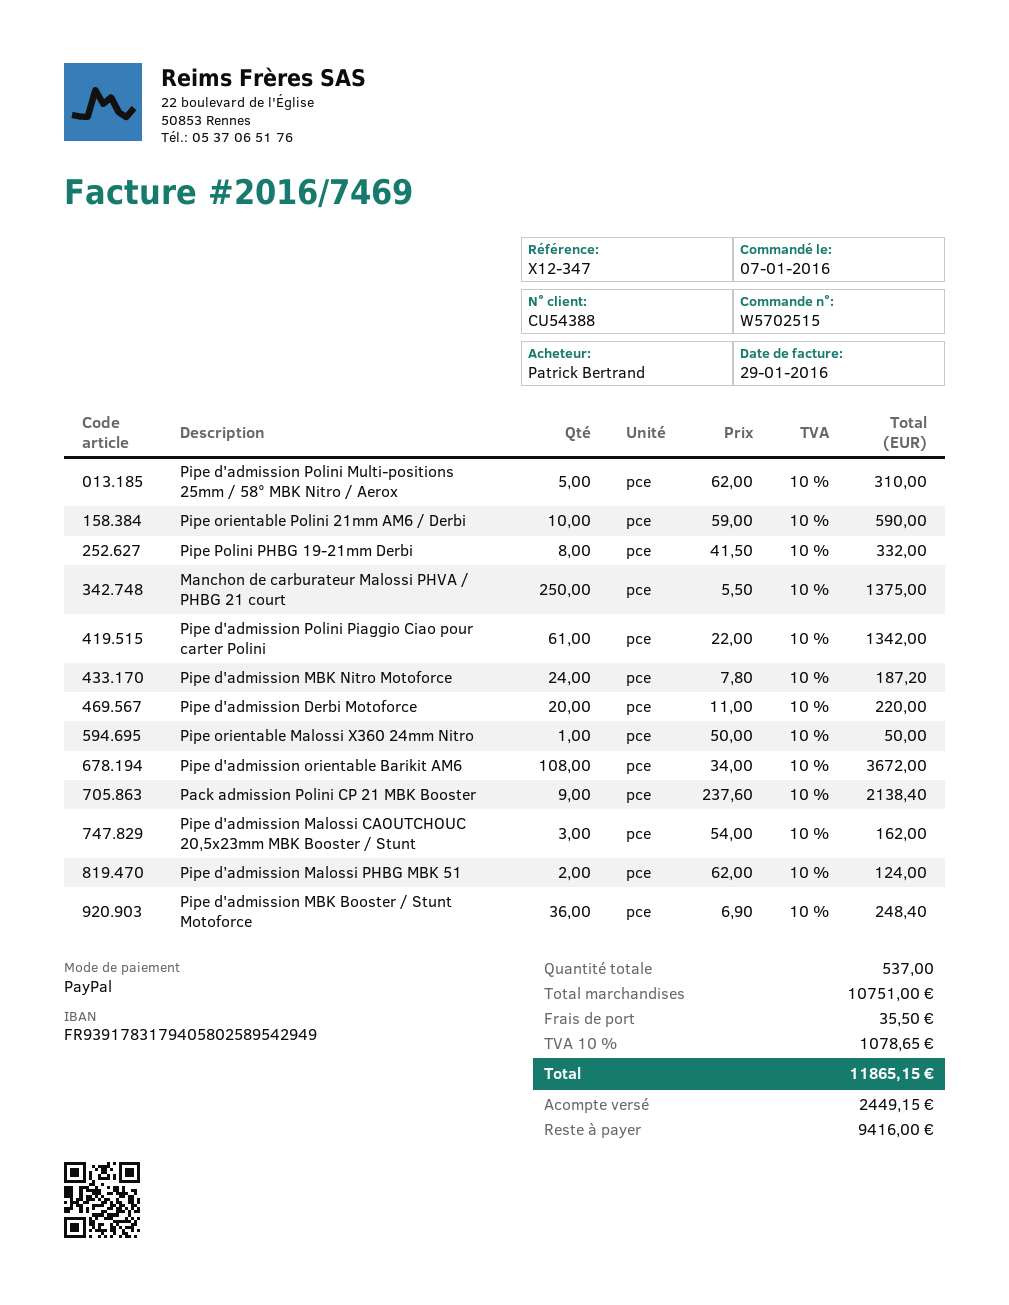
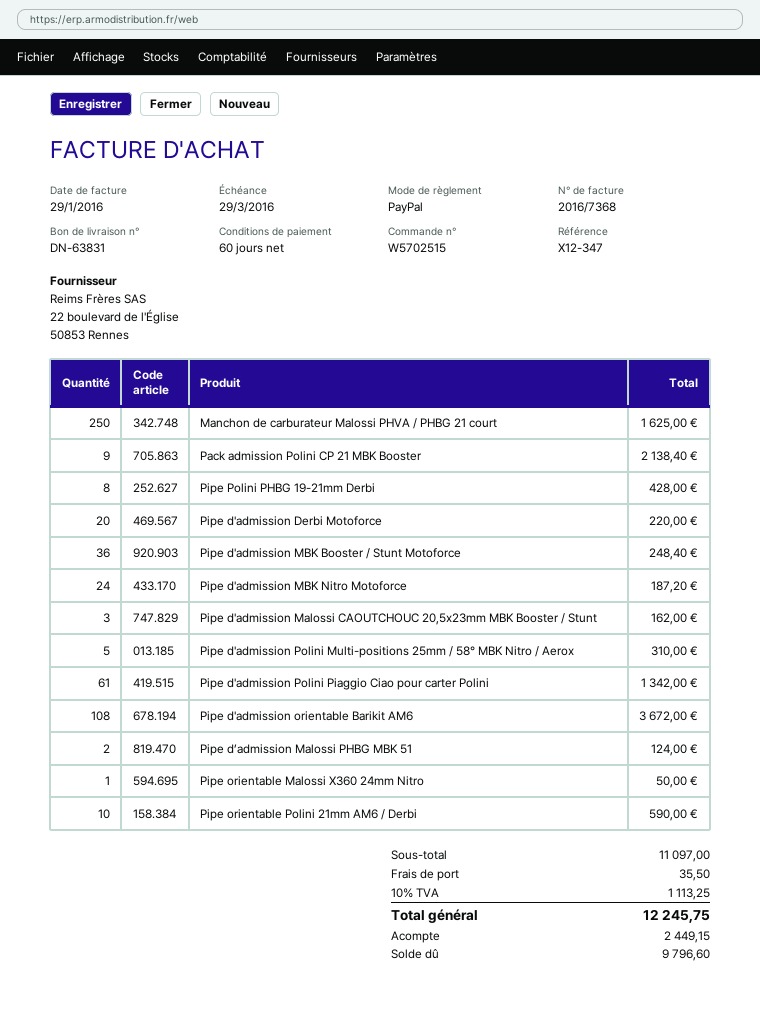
invoice number: 2016/7469 -> 2016/7368
Pipe Polini PHBG 19-21mm Derbi: 8 for 332.00 -> 8 for 428.00
Manchon de carburateur Malossi PHVA / PHBG 21 court: 250 for 1375.00 -> 250 for 1625.00
subtotal: 10751.00 -> 11097.00
tax: 10% = 1078.65 -> 10% = 1113.25
total: 11865.15 -> 12245.75
balance: 9416.00 -> 9796.60

